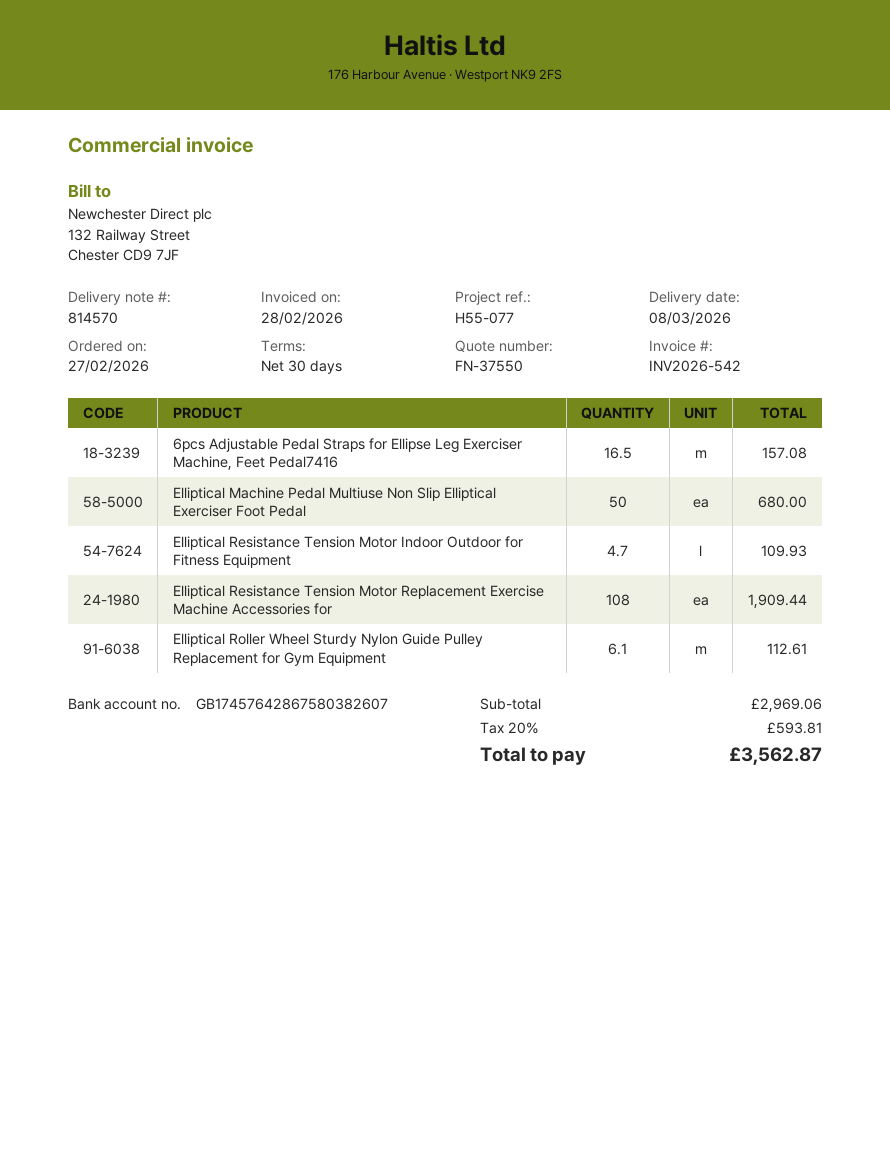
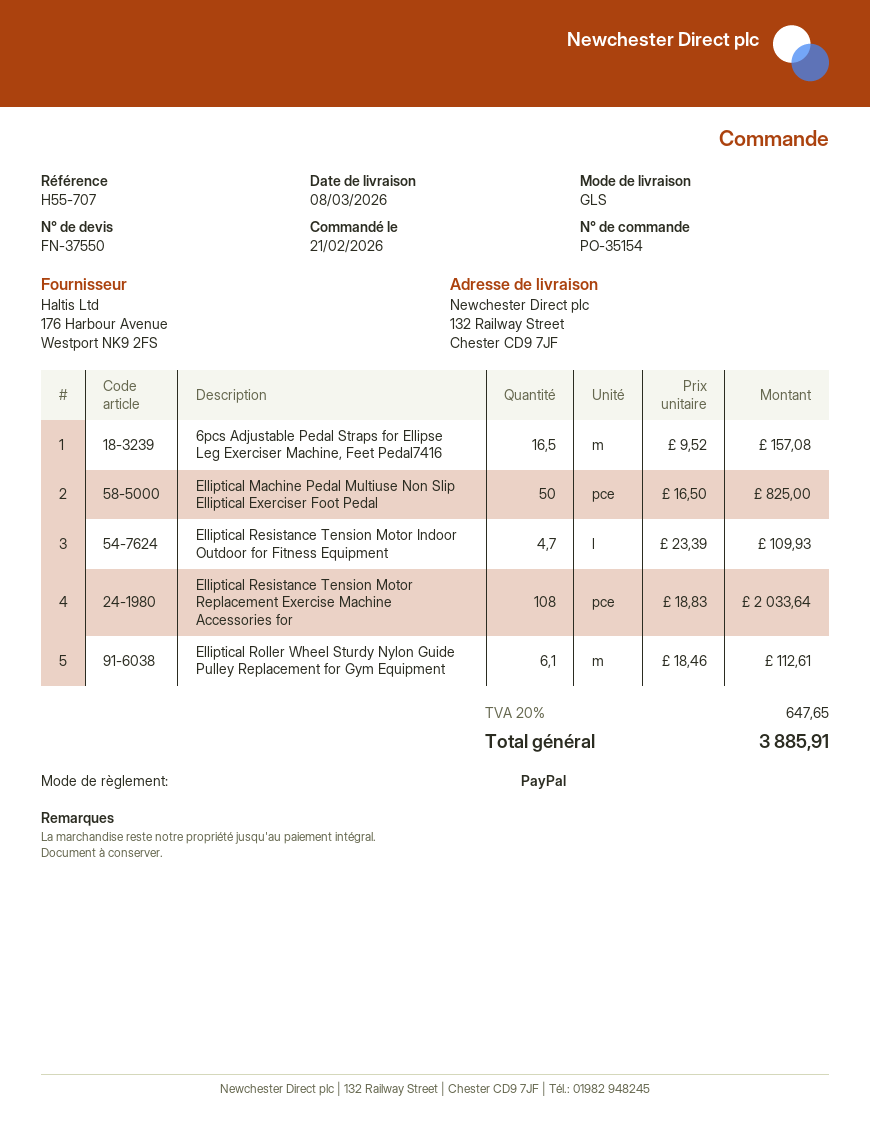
order date: 2026-02-27 -> 2026-02-21
reference: H55-077 -> H55-707
Elliptical Machine Pedal Multiuse Non Slip Elliptical Exerciser Foot Pedal: 50 for 680.00 -> 50 for 825.00
Elliptical Resistance Tension Motor Replacement Exercise Machine Accessories for: 108 for 1909.44 -> 108 for 2033.64
tax: 20% = 593.81 -> 20% = 647.65
total: 3562.87 -> 3885.91

